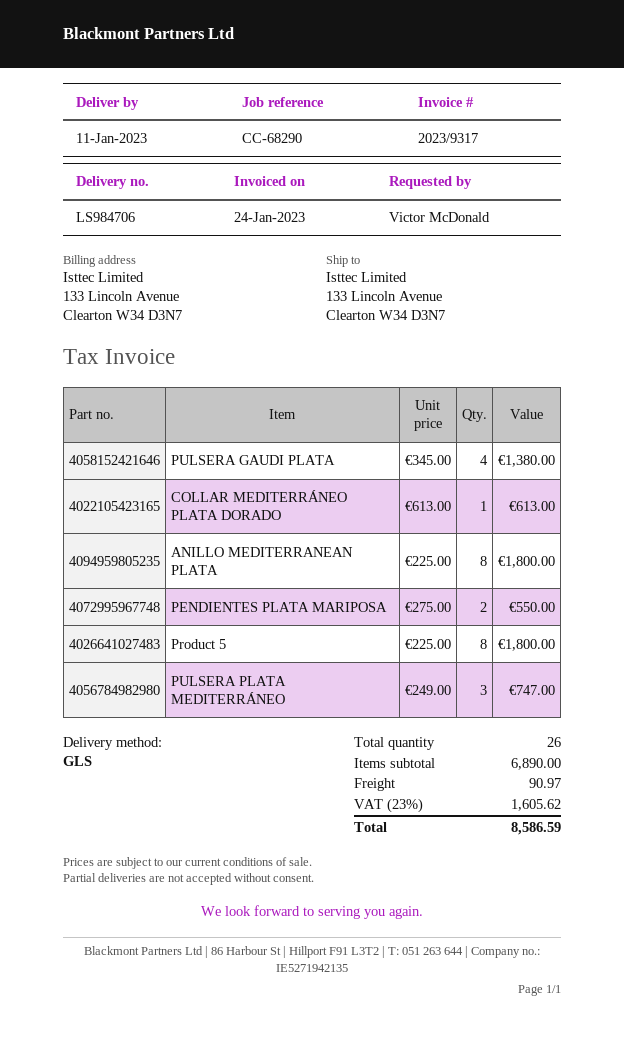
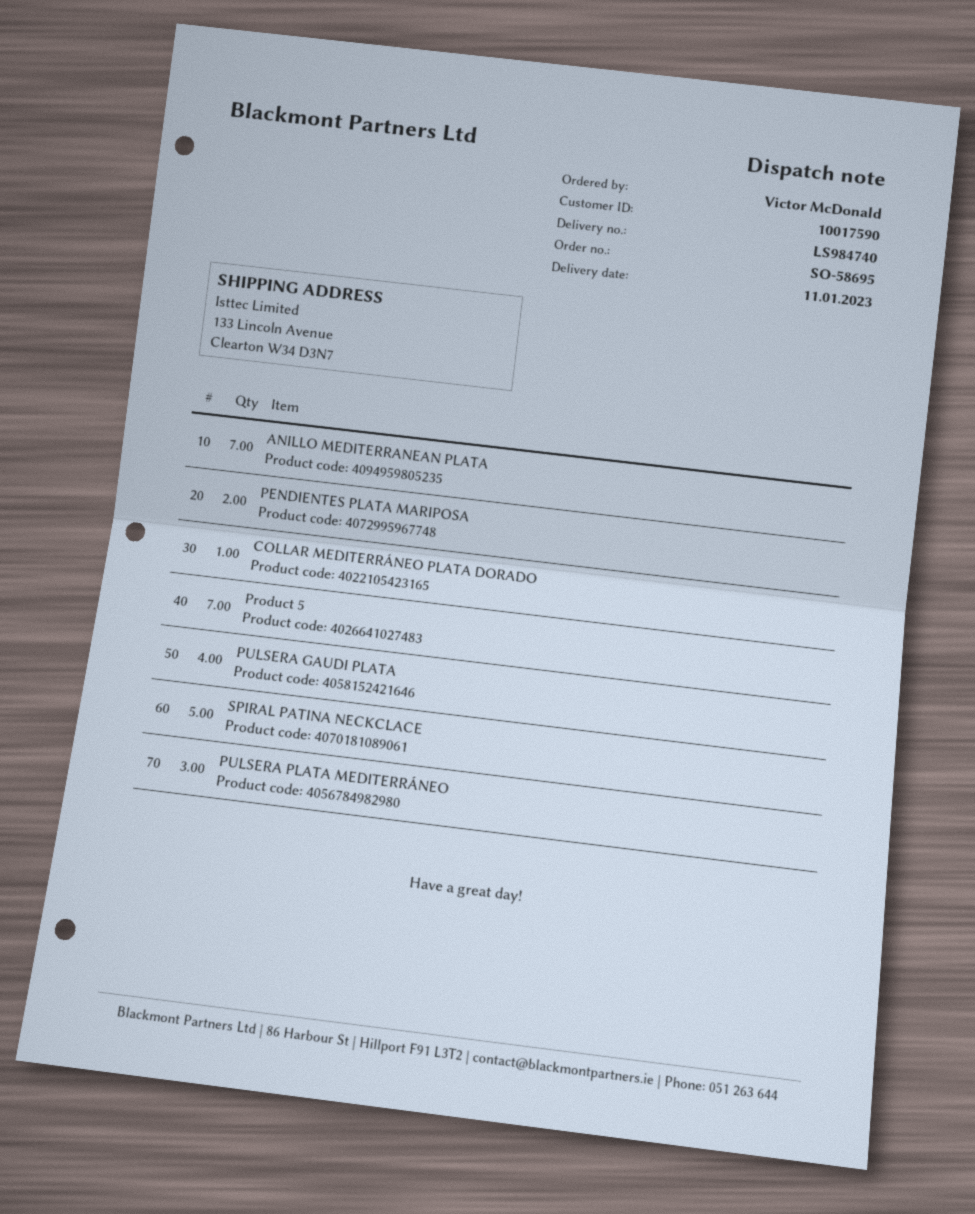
delivery note number: LS984706 -> LS984740
ANILLO MEDITERRANEAN PLATA: 8 -> 7
Product 5: 8 -> 7
SPIRAL PATINA NECKCLACE: none -> 5

